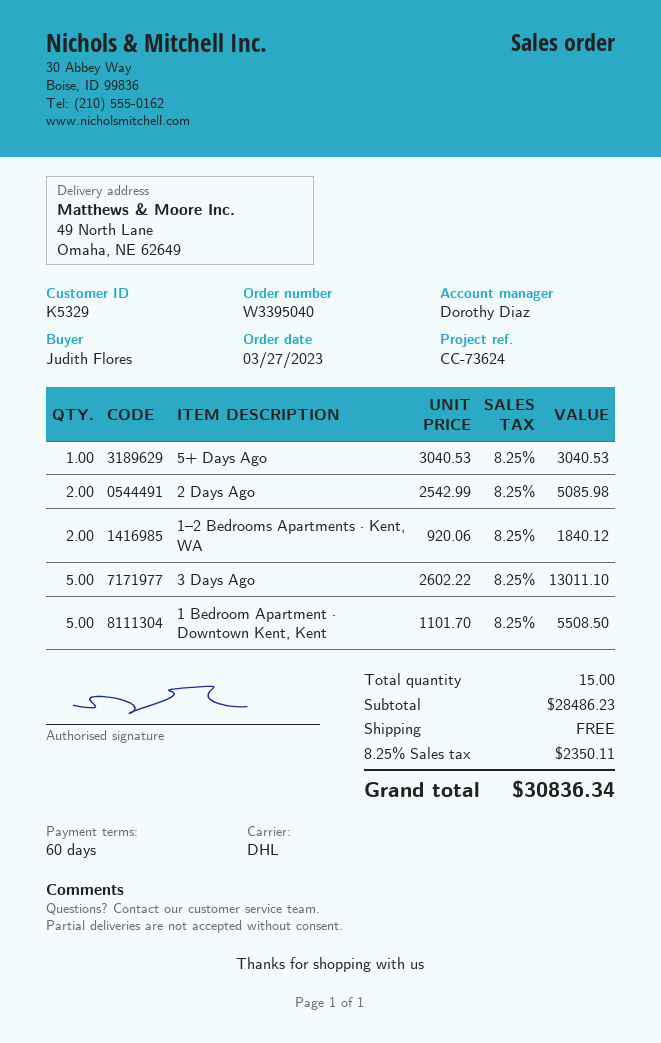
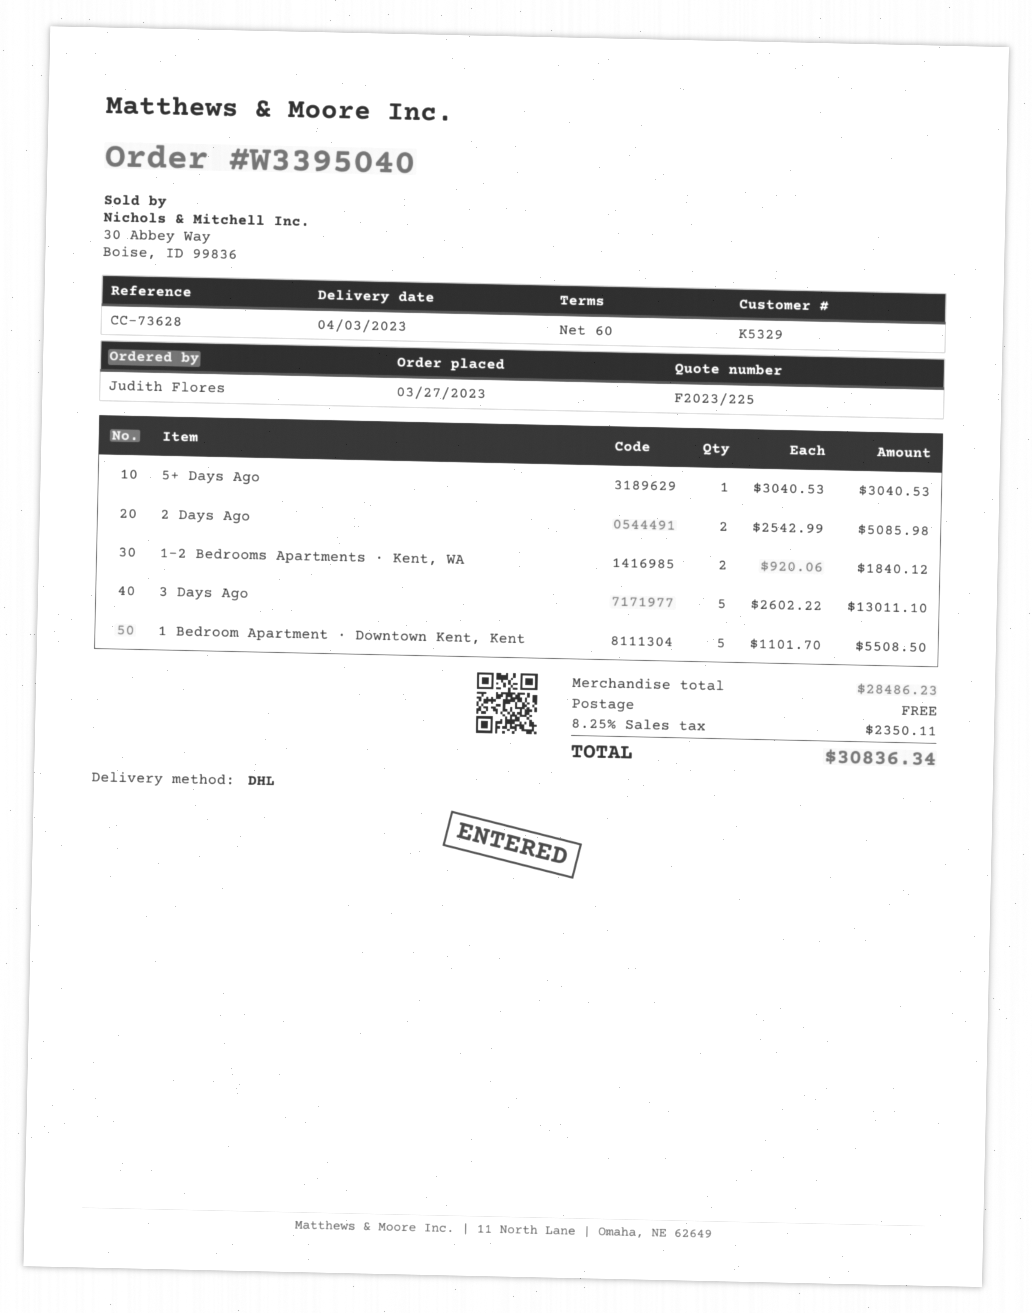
reference: CC-73624 -> CC-73628

